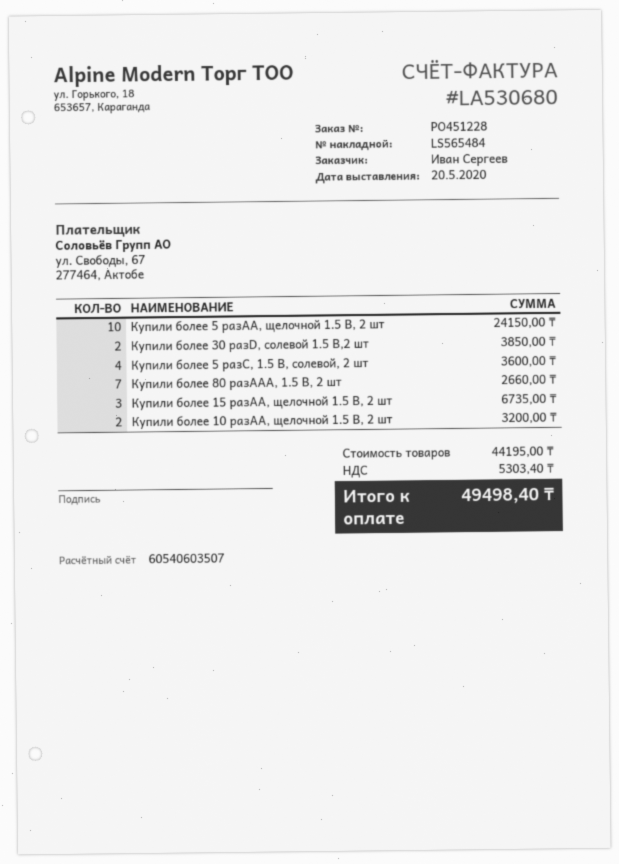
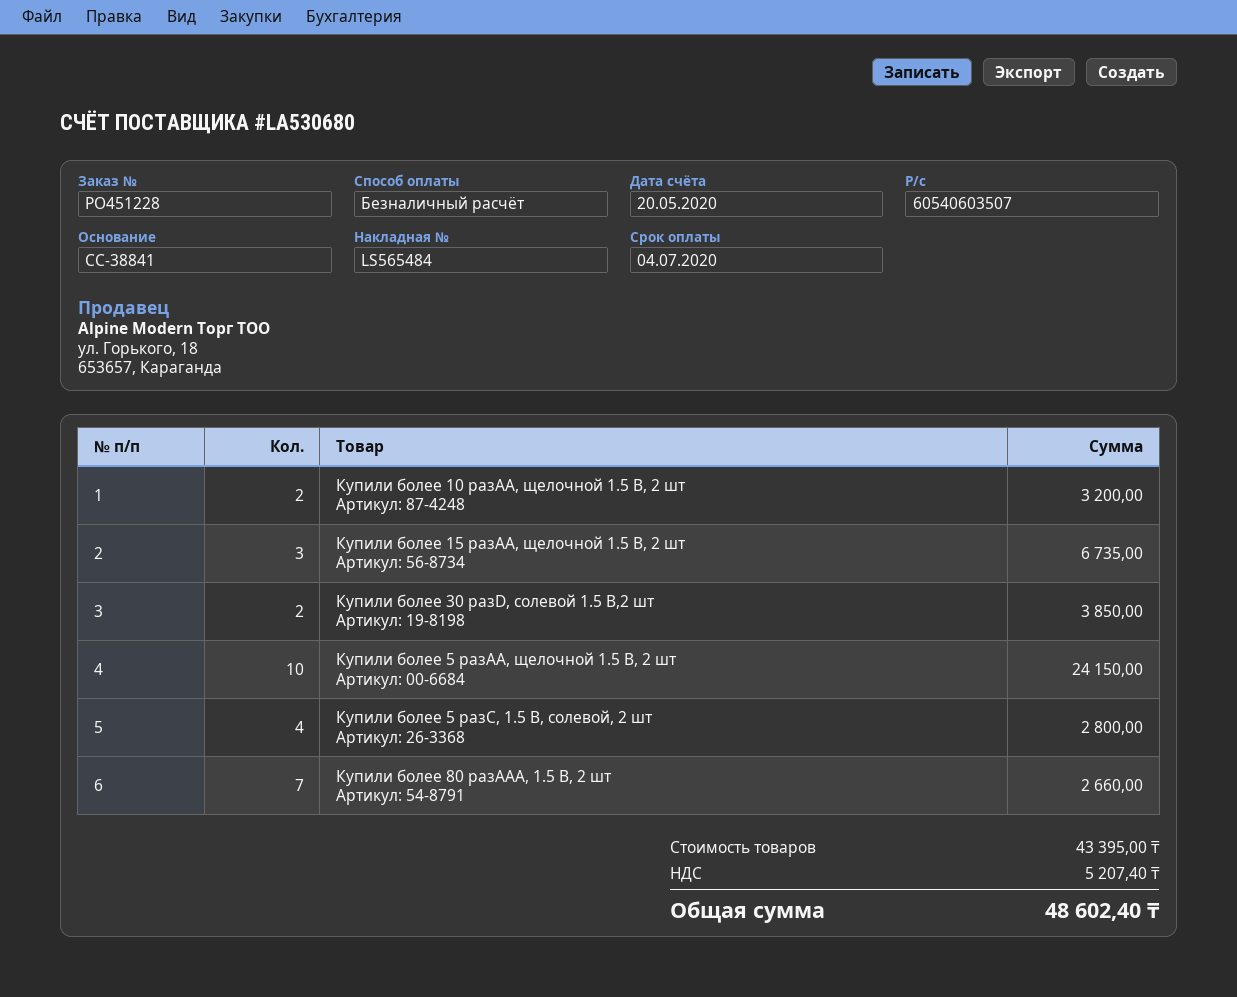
Купили более 5 разС, 1.5 В, солевой, 2 шт: 4 for 3600.00 -> 4 for 2800.00
subtotal: 44195.00 -> 43395.00
tax: 5303.40 -> 5207.40
total: 49498.40 -> 48602.40

